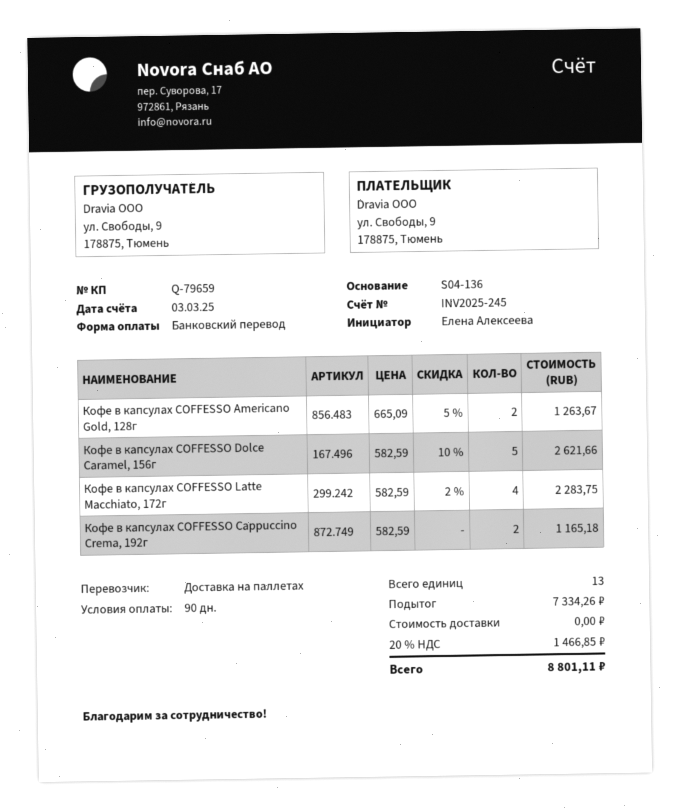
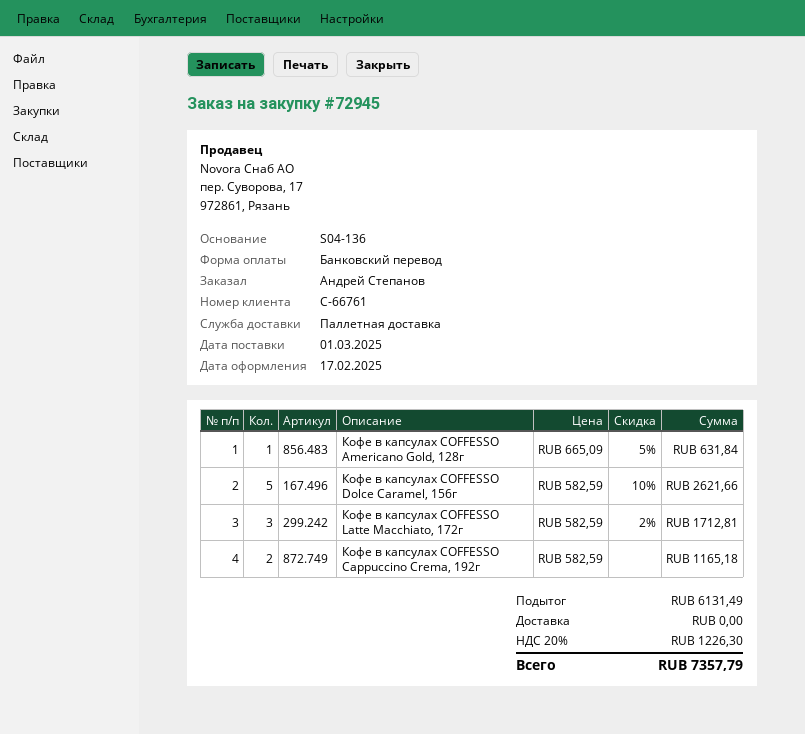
ordered by: Елена Алексеева -> Андрей Степанов
Кофе в капсулах COFFESSO Americano Gold, 128г: 2 x 665.09 - 5% = 1263.67 -> 1 x 665.09 - 5% = 631.84
Кофе в капсулах COFFESSO Latte Macchiato, 172г: 4 x 582.59 - 2% = 2283.75 -> 3 x 582.59 - 2% = 1712.81
subtotal: 7334.26 -> 6131.49
tax: 20% = 1466.85 -> 20% = 1226.30
total: 8801.11 -> 7357.79

